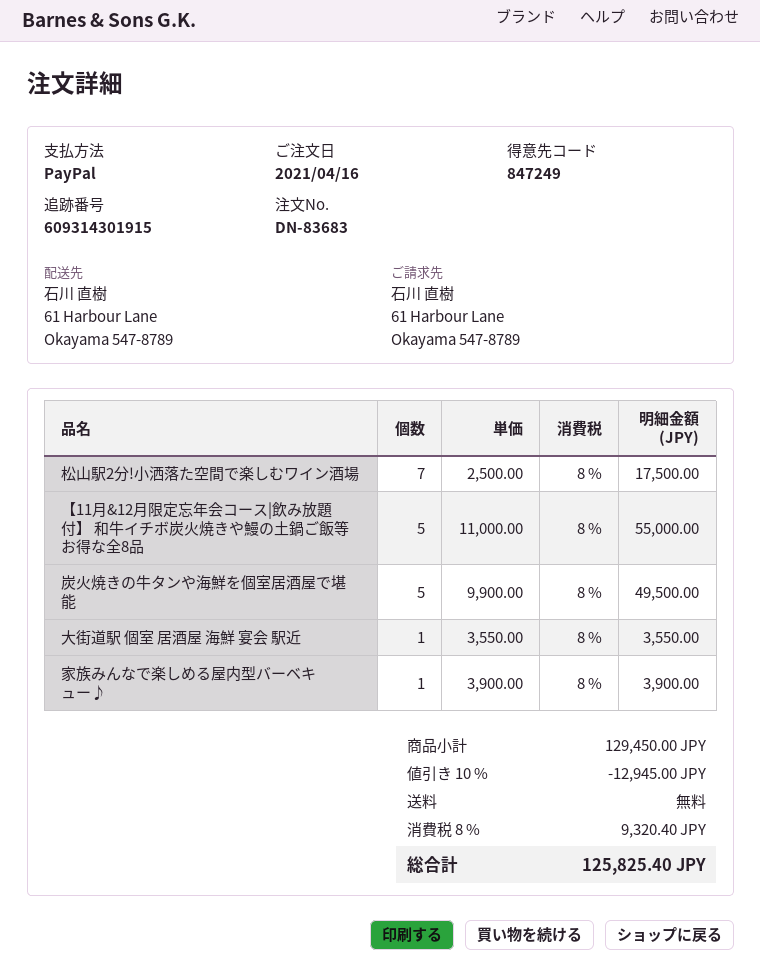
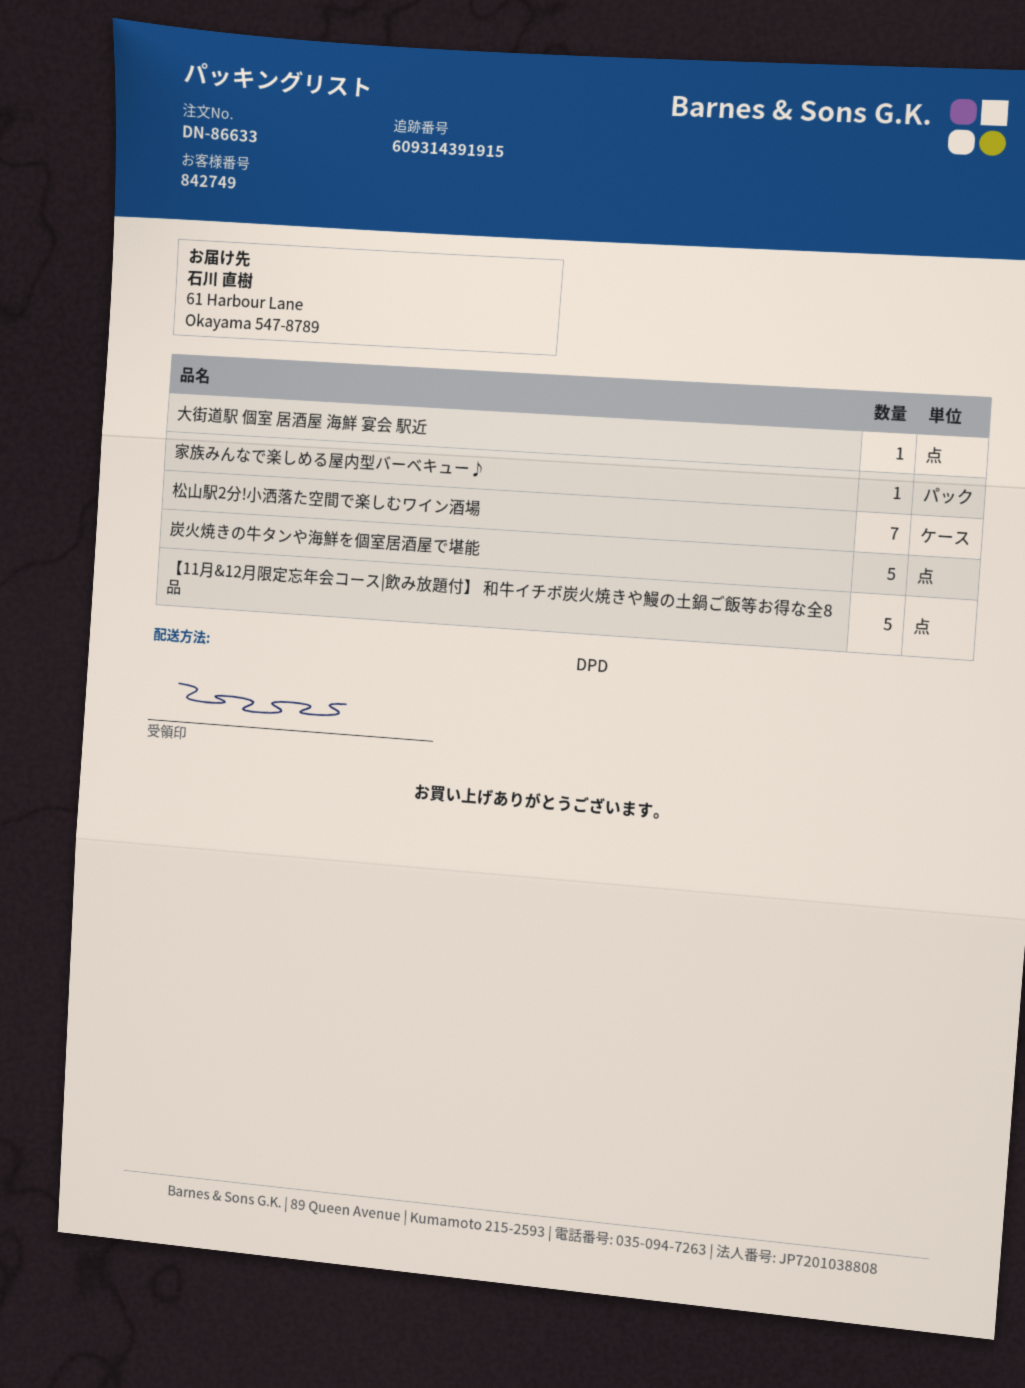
order number: DN-83683 -> DN-86633
customer number: 847249 -> 842749
tracking number: 609314301915 -> 609314391915

